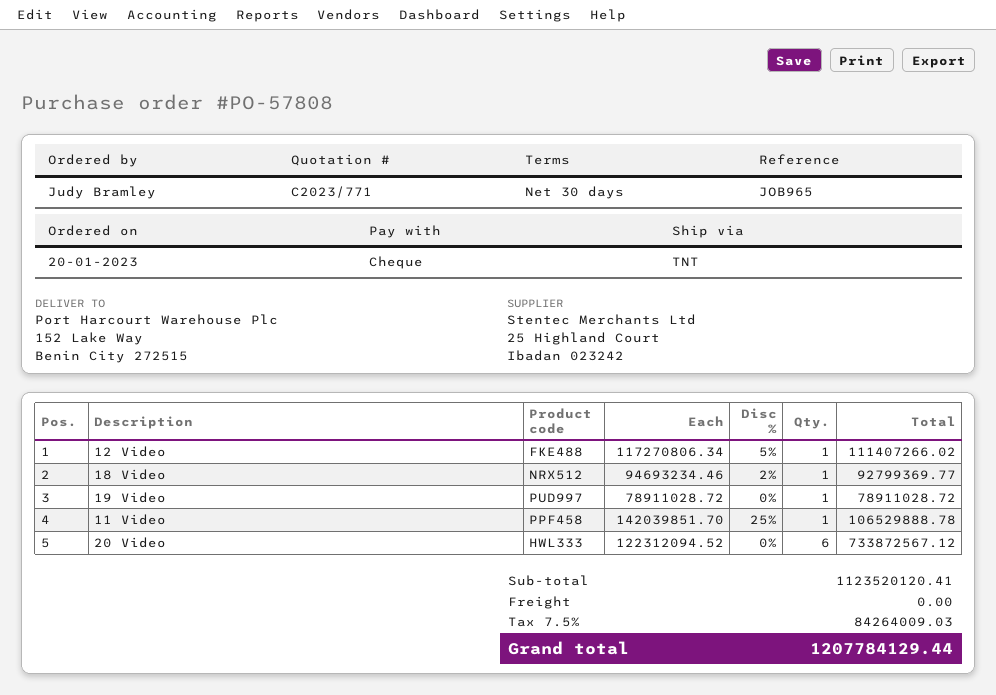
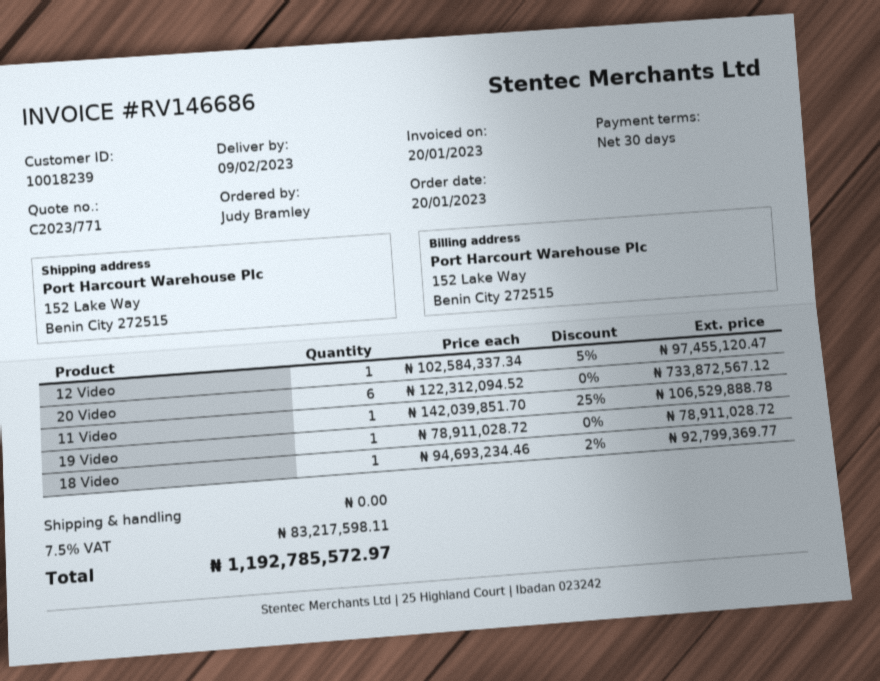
12 Video: 1 x 117270806.34 - 5% = 111407266.02 -> 1 x 102584337.34 - 5% = 97455120.47
tax: 7.5% = 84264009.03 -> 7.5% = 83217598.11
total: 1207784129.44 -> 1192785572.97

